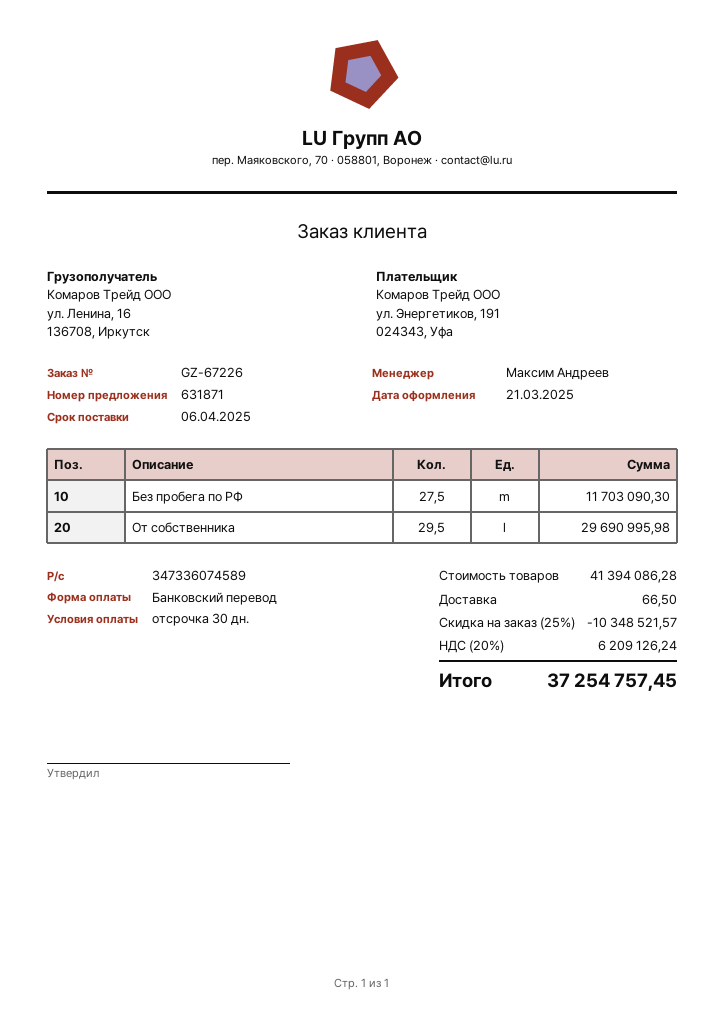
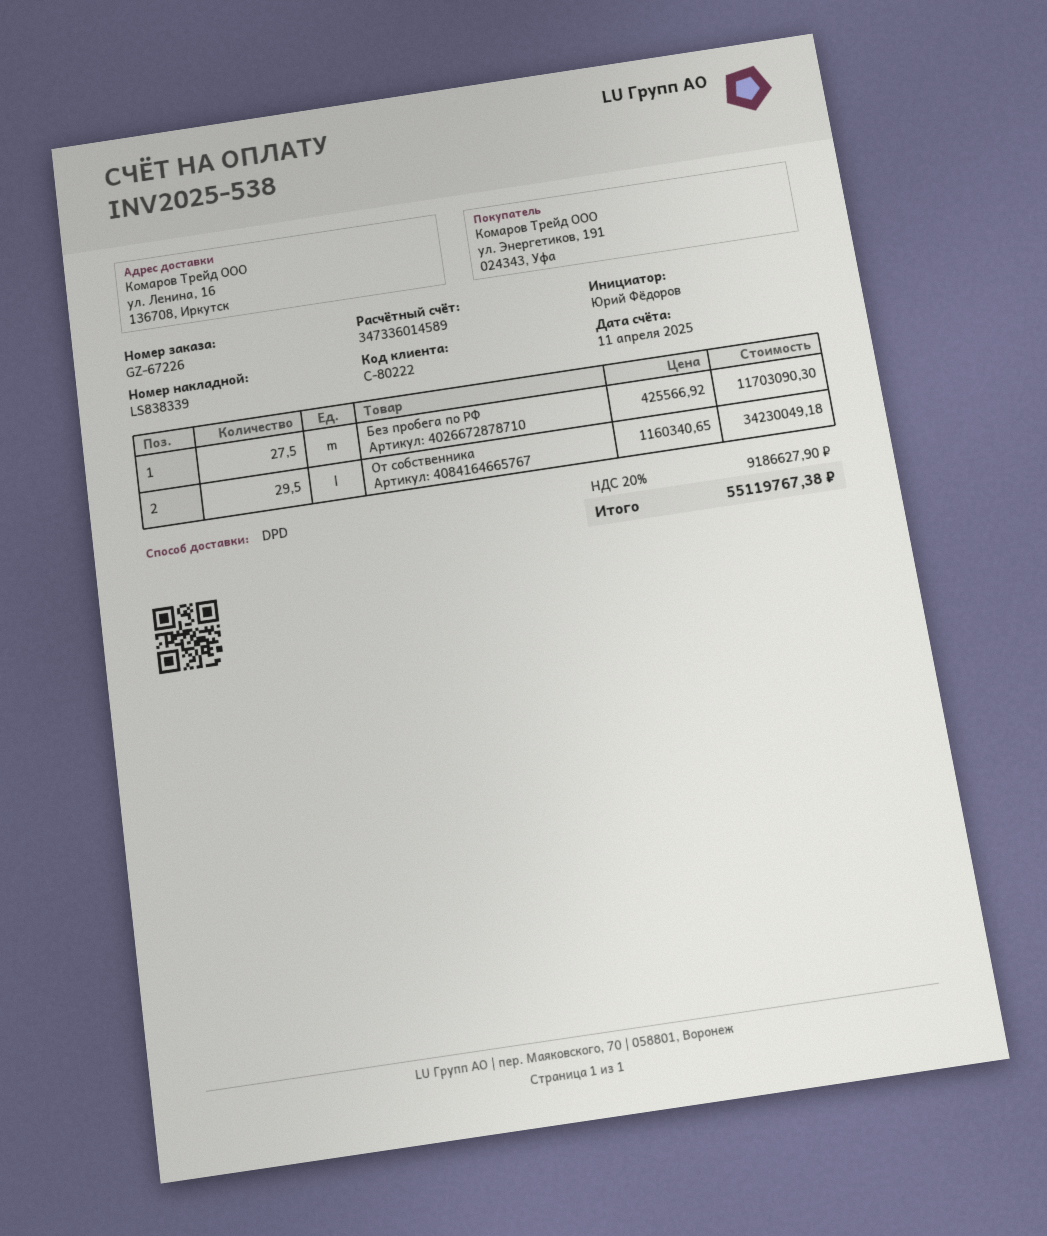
bank account: 347336074589 -> 347336014589
От собственника: 29.5 for 29690995.98 -> 29.5 for 34230049.18
discount: 25% = 10348521.57 -> none
shipping: 66.50 -> none
tax: 20% = 6209126.24 -> 20% = 9186627.90
total: 37254757.45 -> 55119767.38

